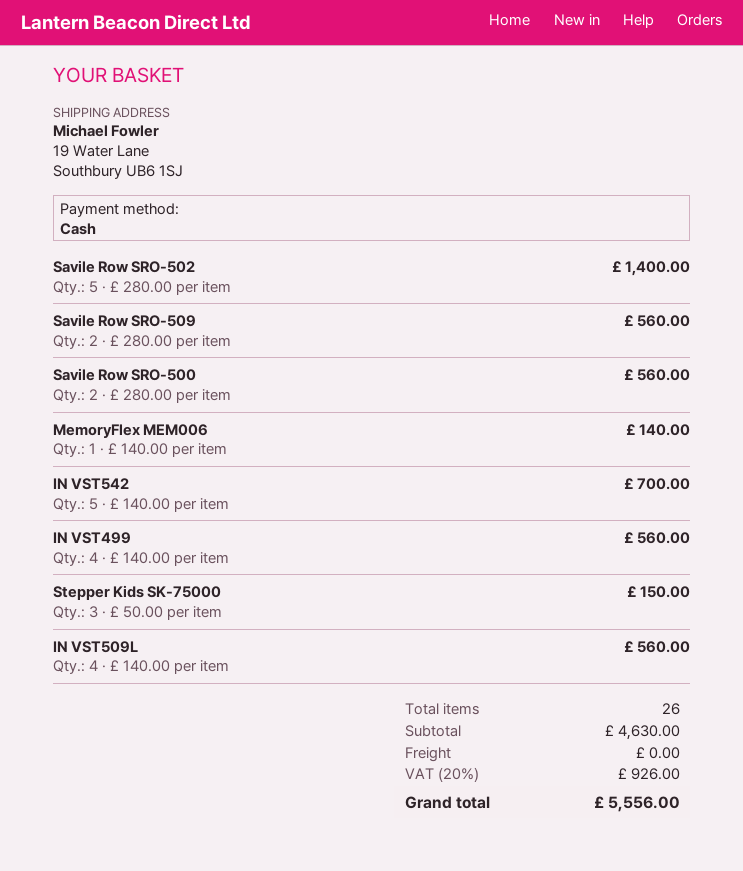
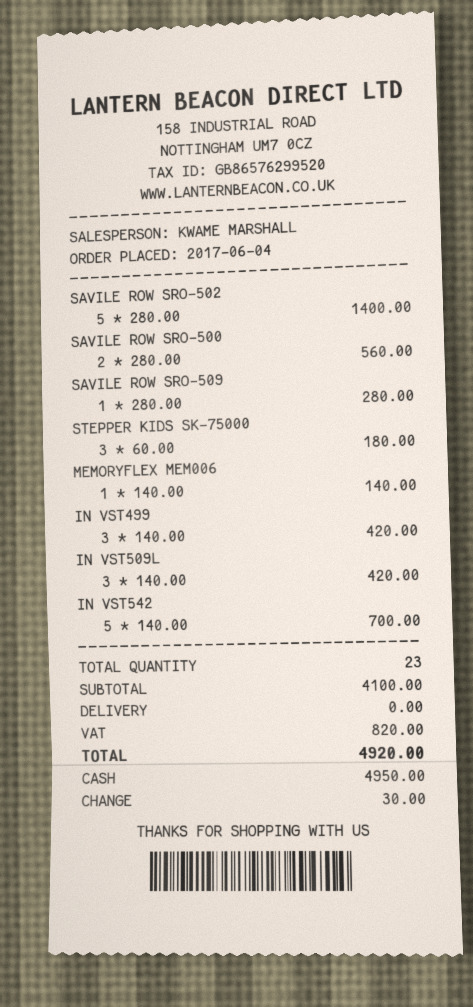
Savile Row SRO-509: 2 x 280.00 = 560.00 -> 1 x 280.00 = 280.00
IN VST499: 4 x 140.00 = 560.00 -> 3 x 140.00 = 420.00
Stepper Kids SK-75000: 3 x 50.00 = 150.00 -> 3 x 60.00 = 180.00
IN VST509L: 4 x 140.00 = 560.00 -> 3 x 140.00 = 420.00
total quantity: 26 -> 23
subtotal: 4630.00 -> 4100.00
tax: 926.00 -> 820.00
total: 5556.00 -> 4920.00

